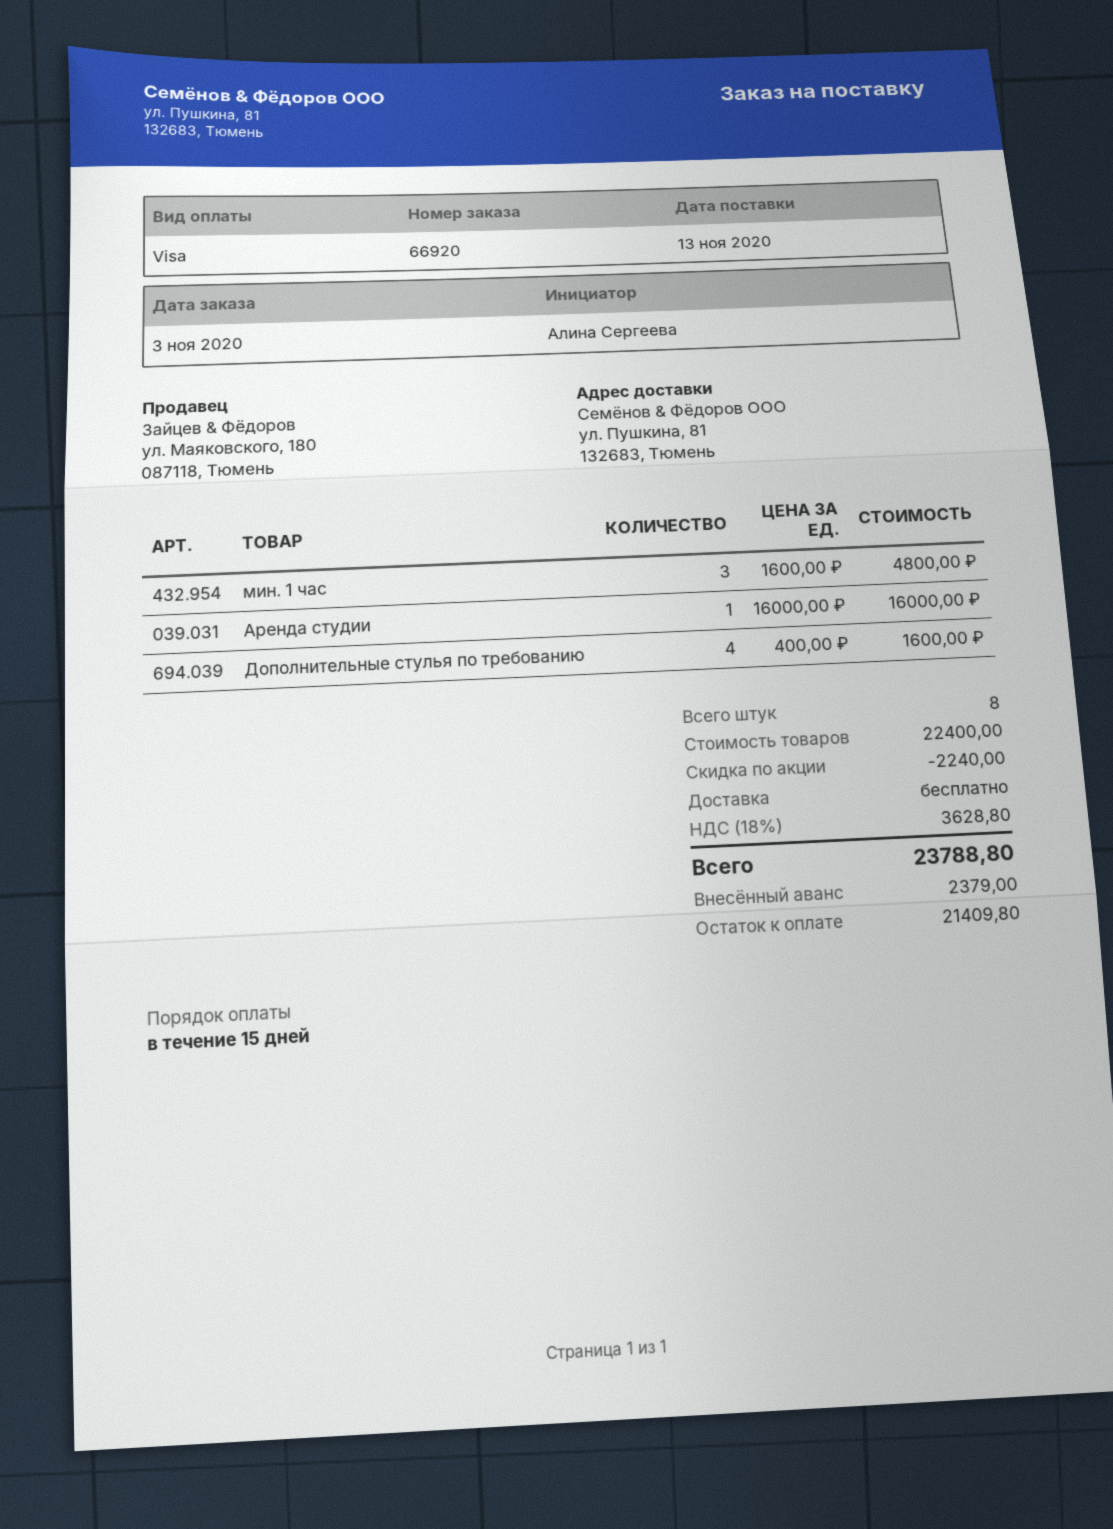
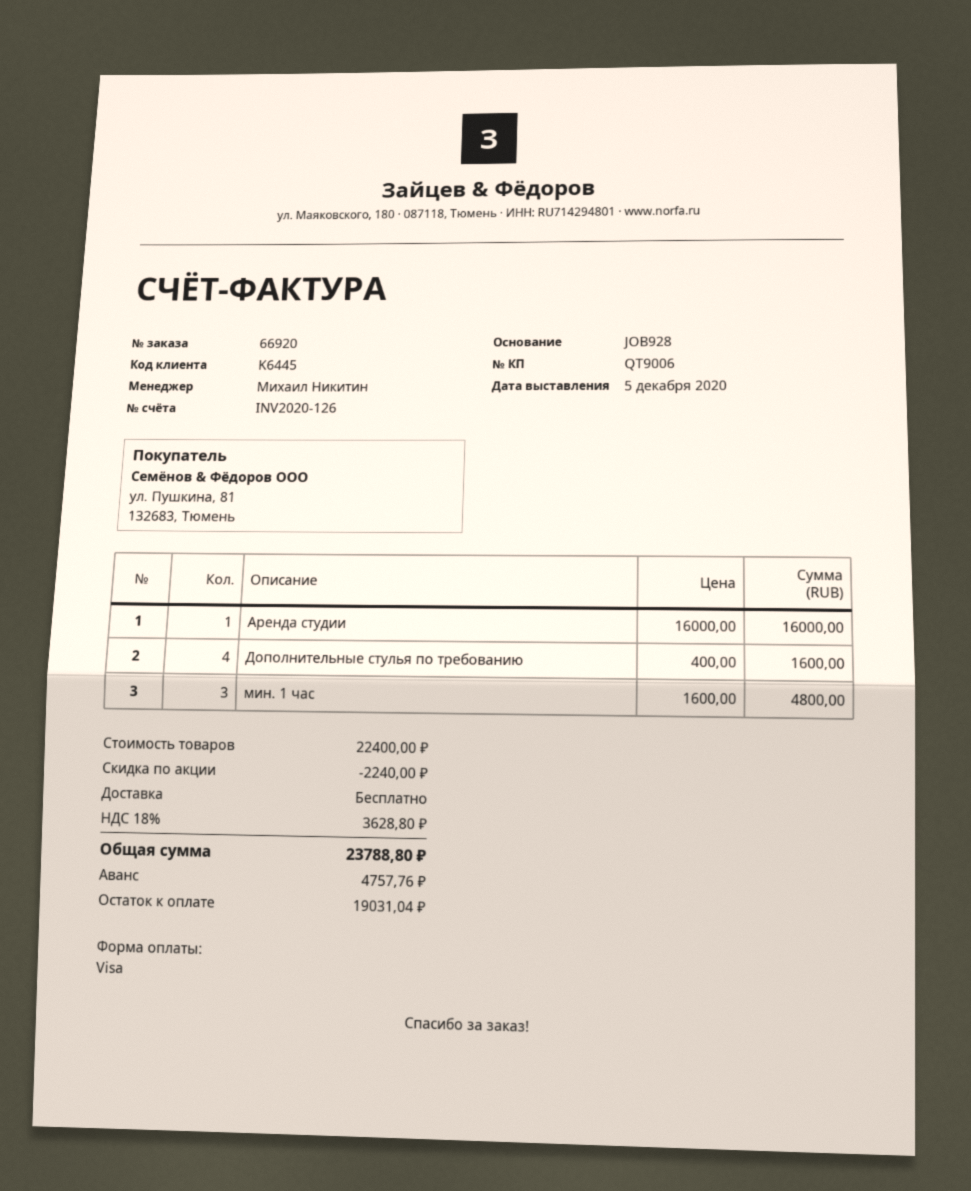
deposit: 2379.00 -> 4757.76
balance: 21409.80 -> 19031.04

